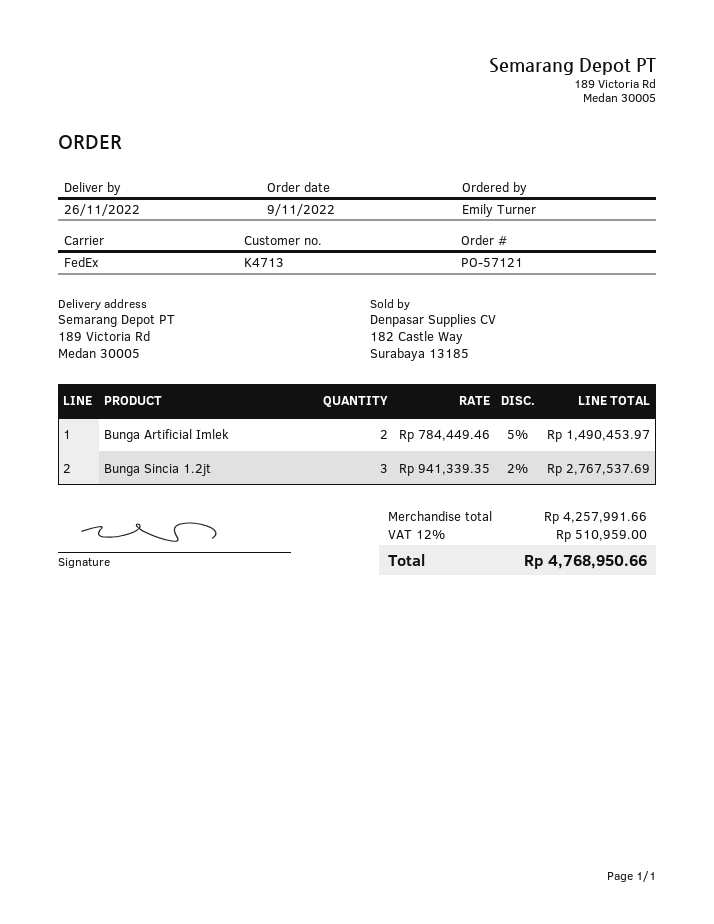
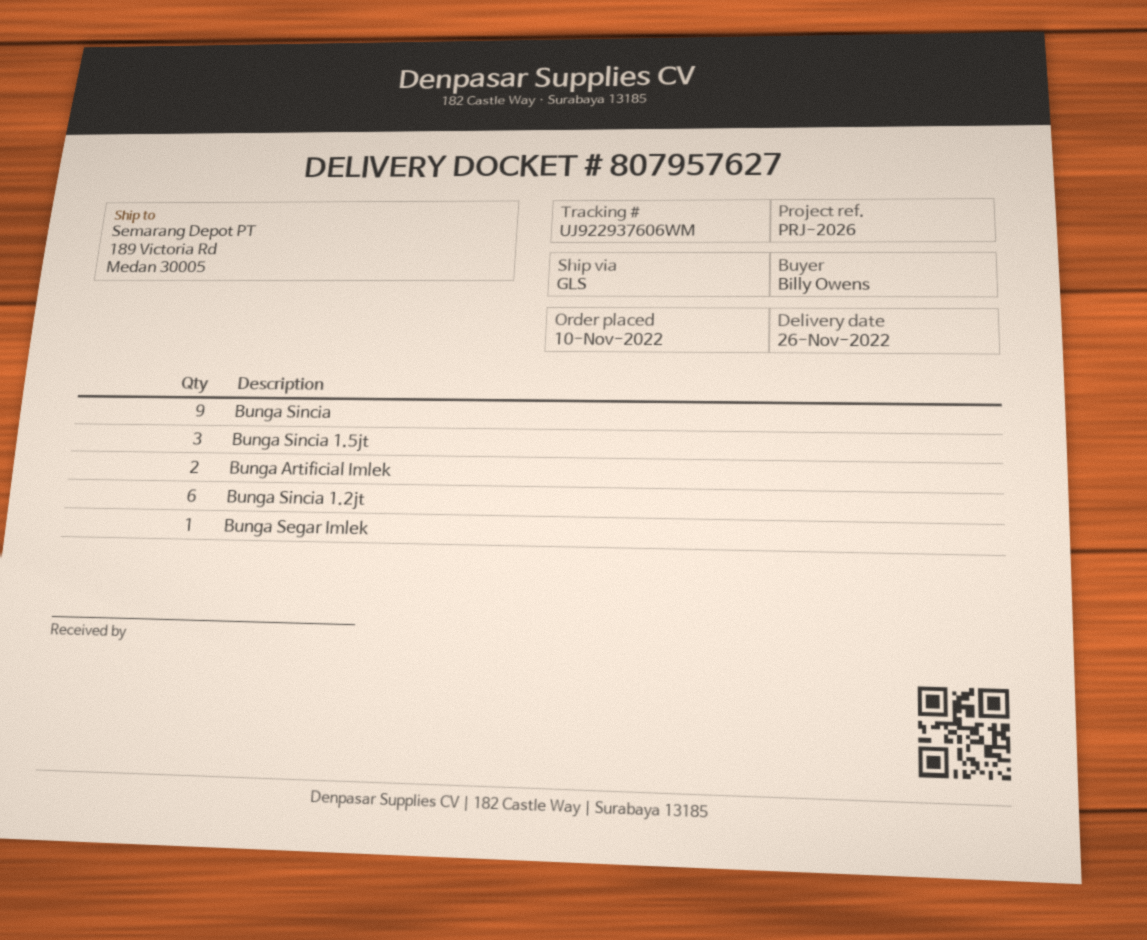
order date: 2022-11-09 -> 2022-11-10
ordered by: Emily Turner -> Billy Owens
shipping method: FedEx -> GLS
Bunga Sincia 1.2jt: 3 -> 6
Bunga Sincia: none -> 9
Bunga Sincia 1.5jt: none -> 3
Bunga Segar Imlek: none -> 1

